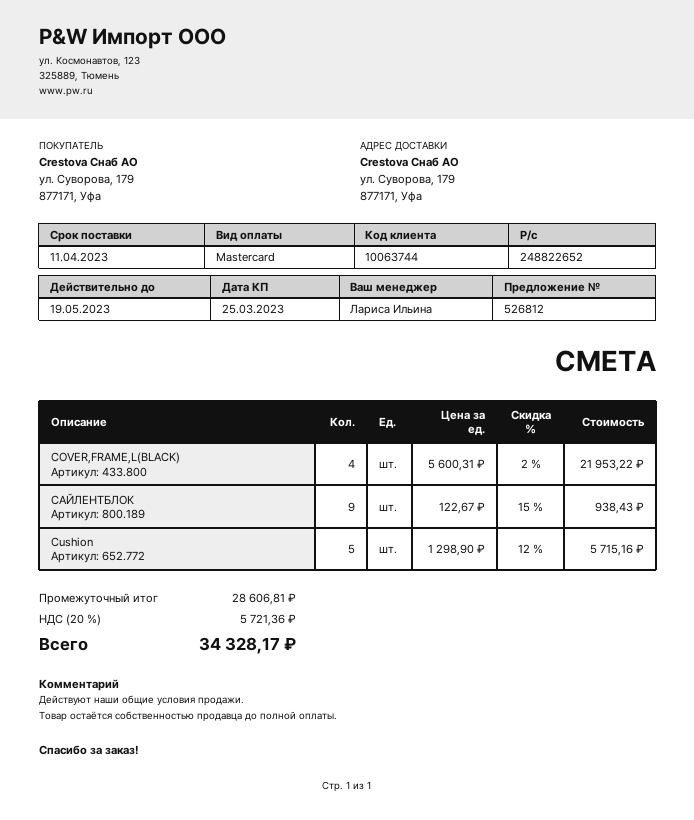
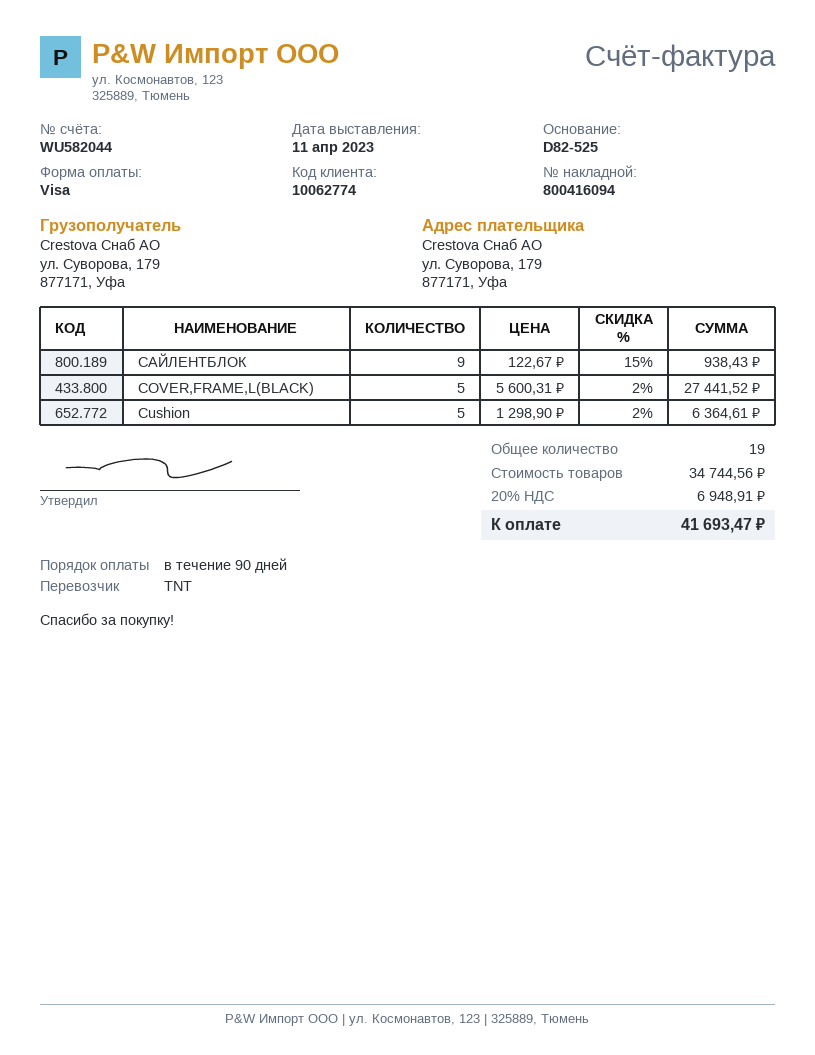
customer number: 10063744 -> 10062774
payment method: Mastercard -> Visa
COVER,FRAME,L(BLACK): 4 x 5600.31 - 2% = 21953.22 -> 5 x 5600.31 - 2% = 27441.52
Cushion: 5 x 1298.90 - 12% = 5715.16 -> 5 x 1298.90 - 2% = 6364.61
subtotal: 28606.81 -> 34744.56
tax: 20% = 5721.36 -> 20% = 6948.91
total: 34328.17 -> 41693.47

